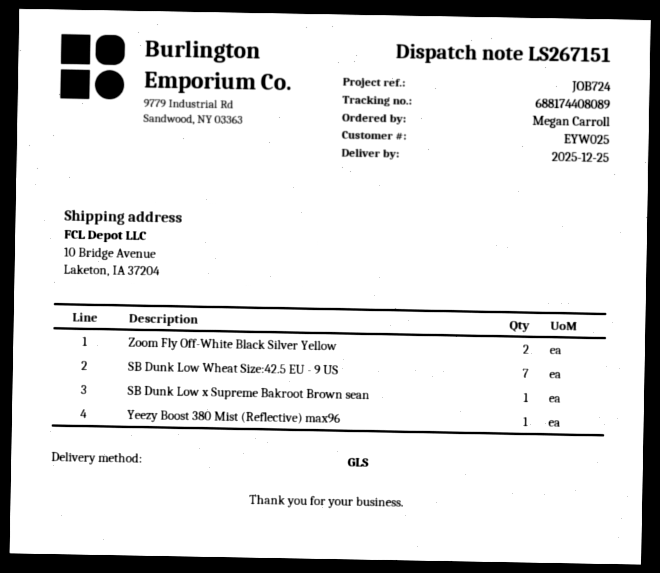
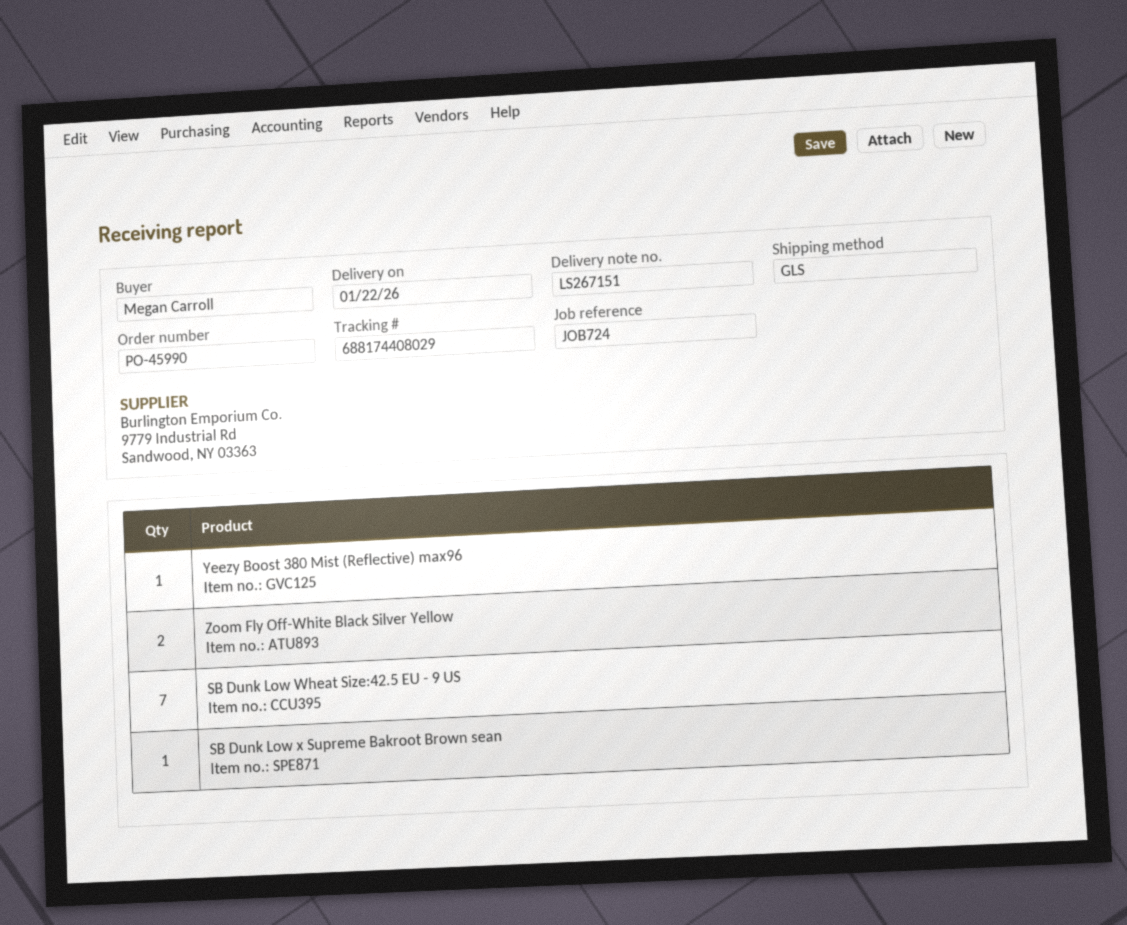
delivery date: 2025-12-25 -> 2026-01-22
tracking number: 688174408089 -> 688174408029

